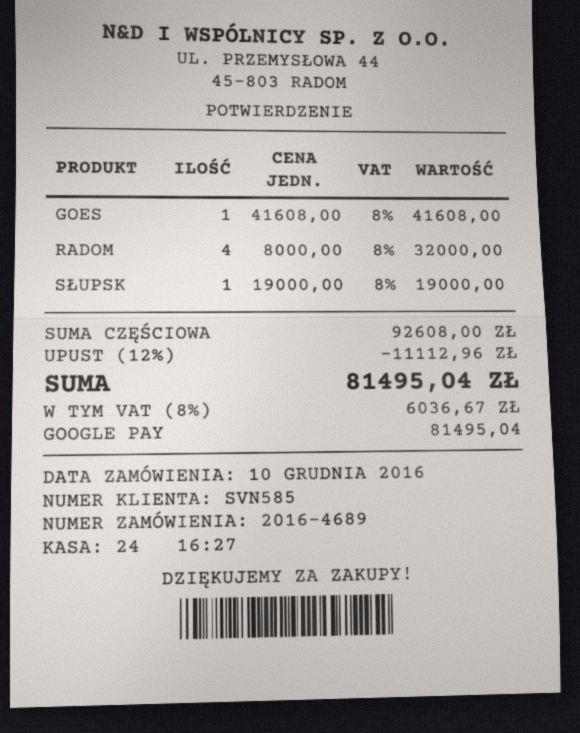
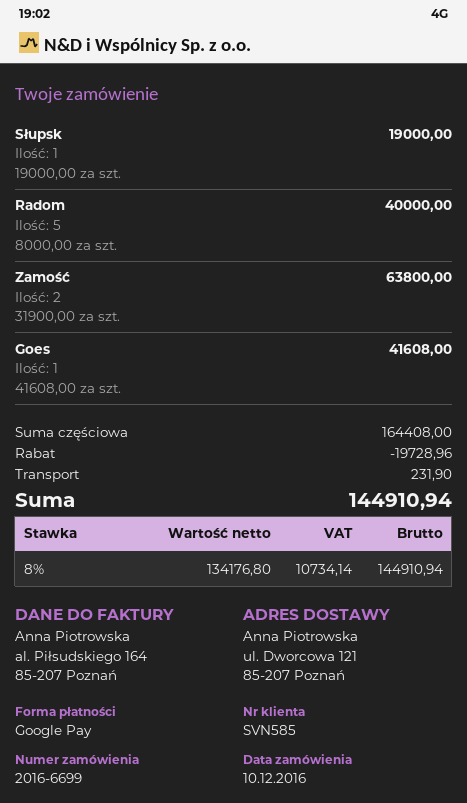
order number: 2016-4689 -> 2016-6699
RADOM: 4 x 8000.00 = 32000.00 -> 5 x 8000.00 = 40000.00
Zamość: none -> 2 x 31900.00 = 63800.00
subtotal: 92608.00 -> 164408.00
discount: 11112.96 -> 19728.96
shipping: none -> 231.90
tax: 8% = 6036.67 -> 8% = 10734.14
total: 81495.04 -> 144910.94

